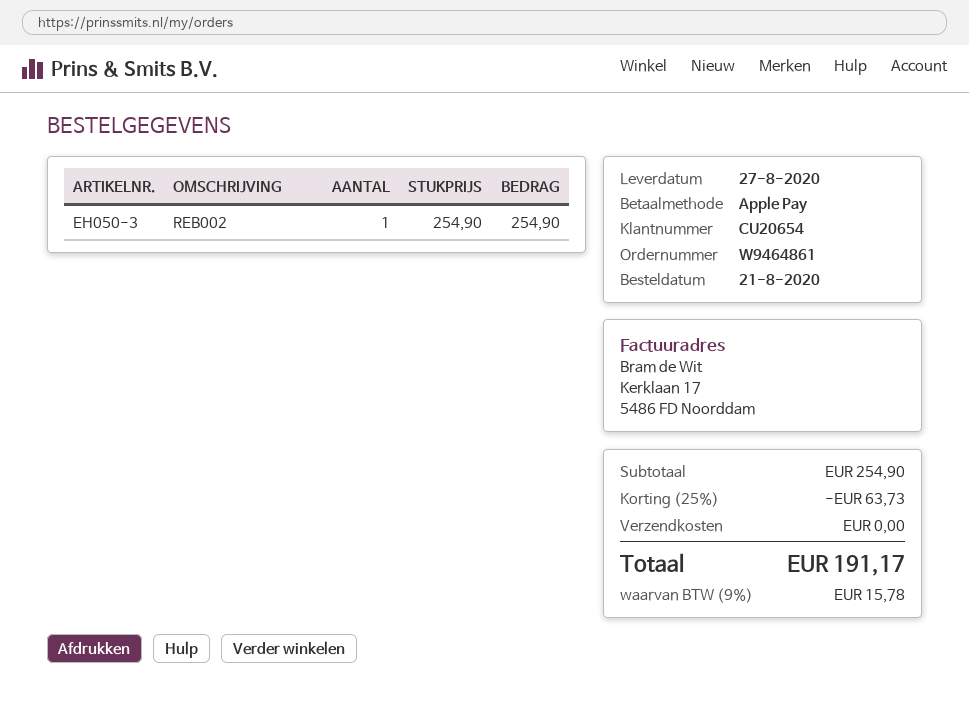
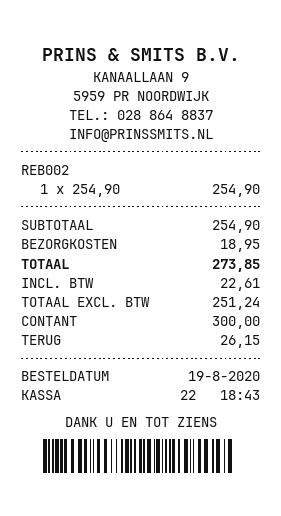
order date: 2020-08-21 -> 2020-08-19
payment method: Apple Pay -> cash
discount: 25% = 63.73 -> none
shipping: 0.00 -> 18.95
tax: 15.78 -> 22.61
total: 191.17 -> 273.85

